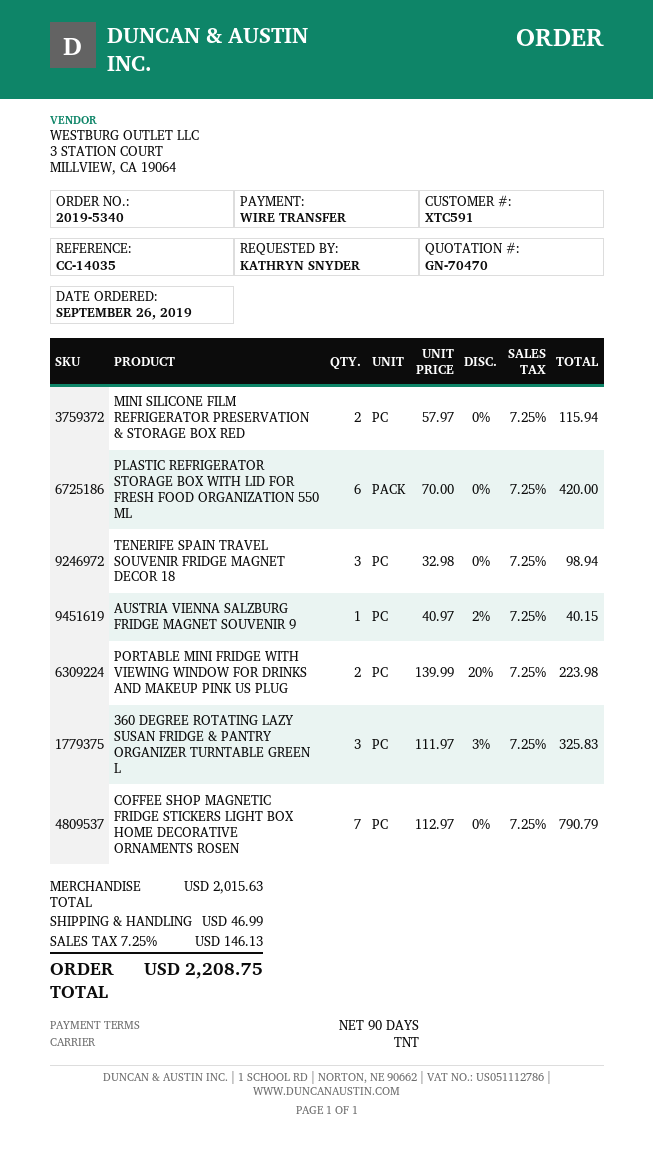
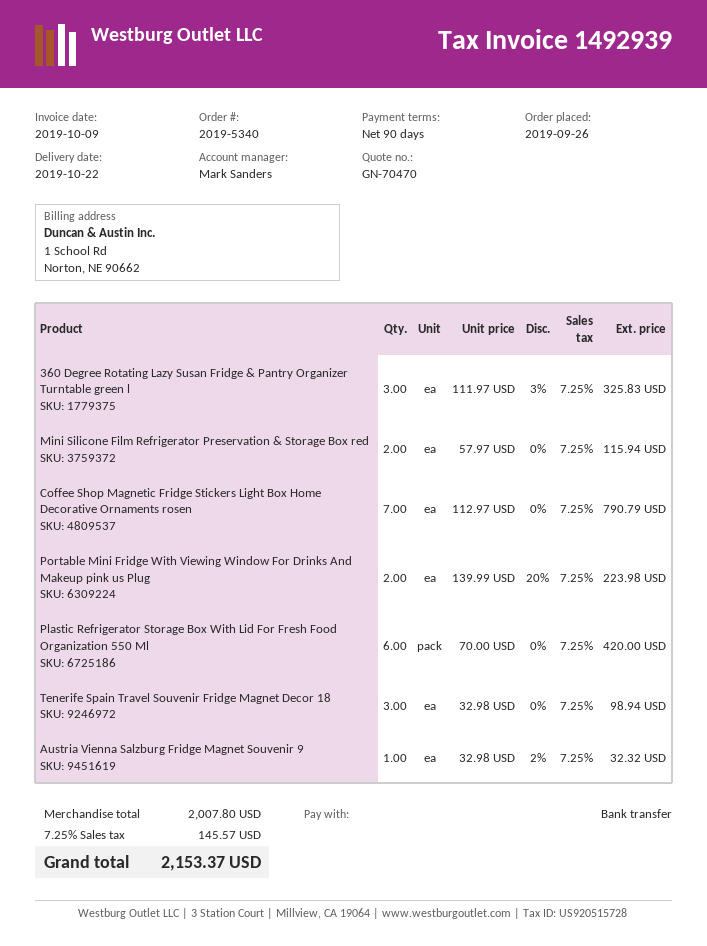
AUSTRIA VIENNA SALZBURG FRIDGE MAGNET SOUVENIR 9: 1 x 40.97 - 2% = 40.15 -> 1 x 32.98 - 2% = 32.32
subtotal: 2015.63 -> 2007.80
shipping: 46.99 -> none
tax: 7.25% = 146.13 -> 7.25% = 145.57
total: 2208.75 -> 2153.37

